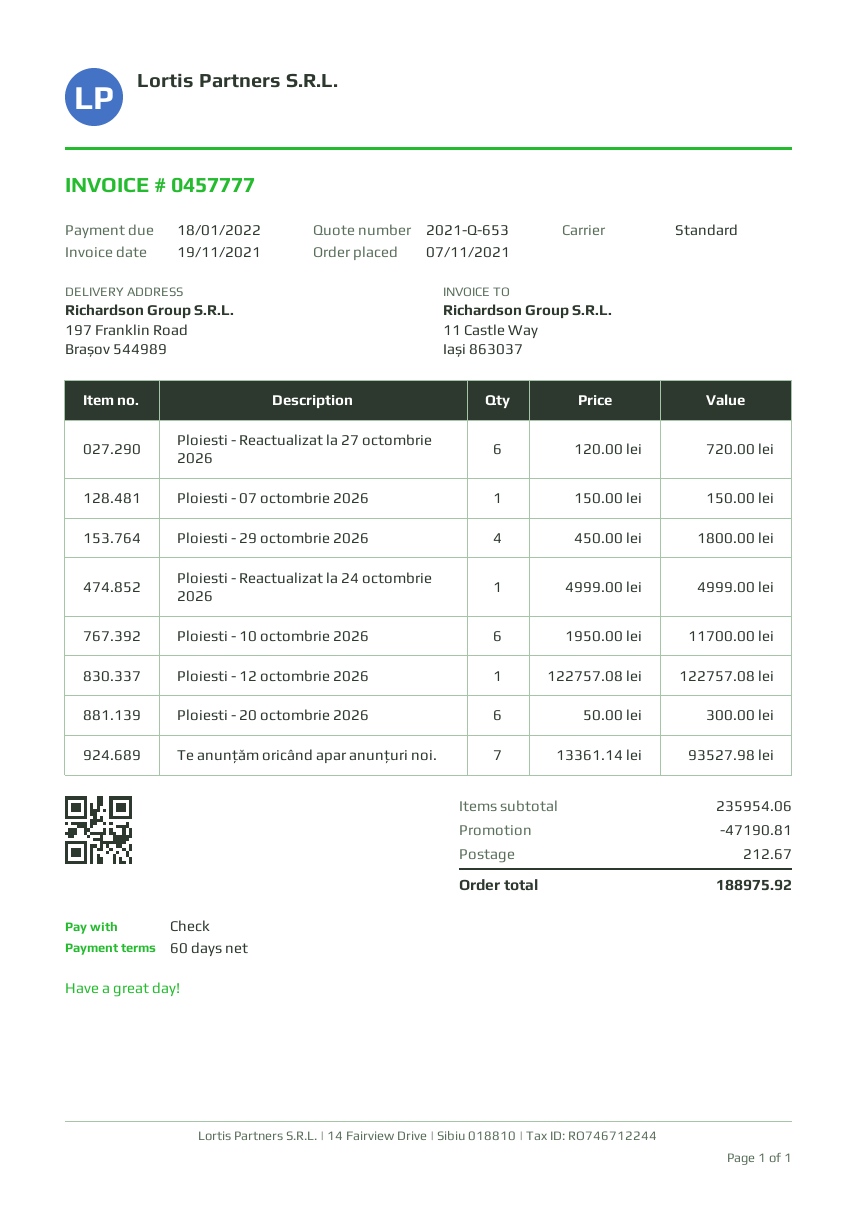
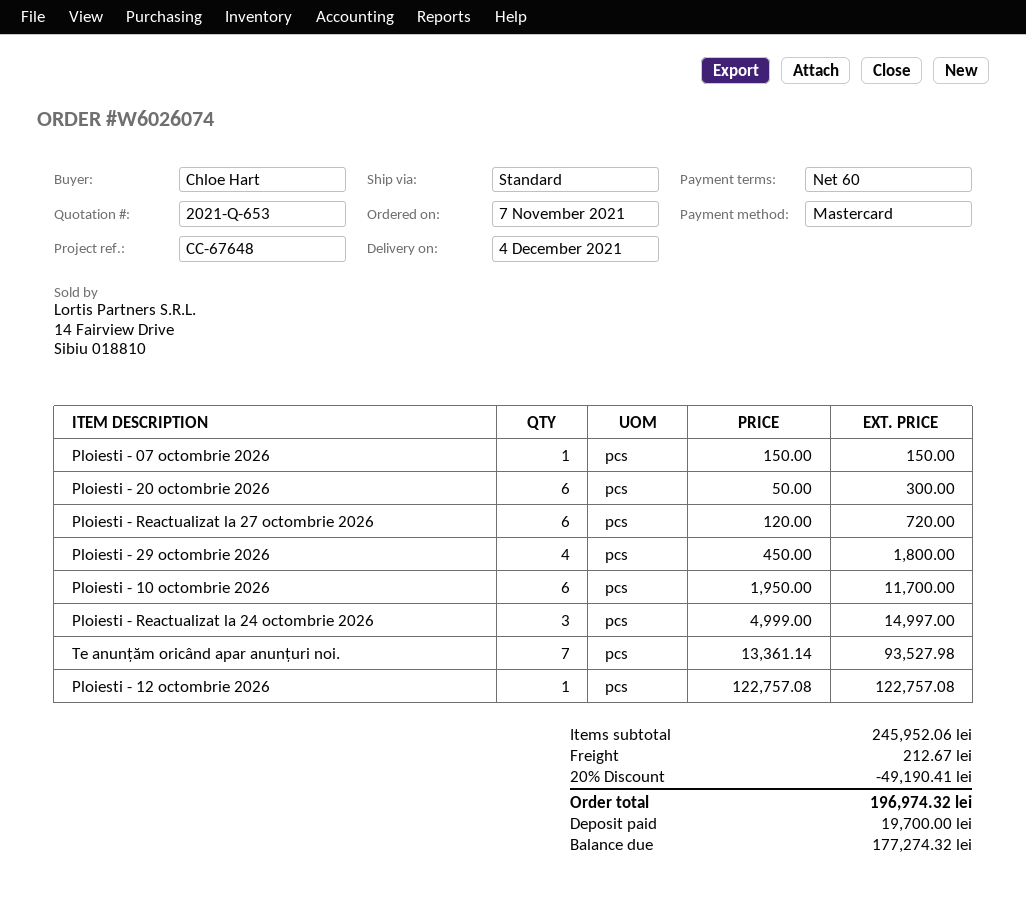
payment method: cheque -> Mastercard
Ploiesti - Reactualizat la 24 octombrie 2026: 1 x 4999.00 = 4999.00 -> 3 x 4999.00 = 14997.00
subtotal: 235954.06 -> 245952.06
discount: 47190.81 -> 49190.41
total: 188975.92 -> 196974.32

